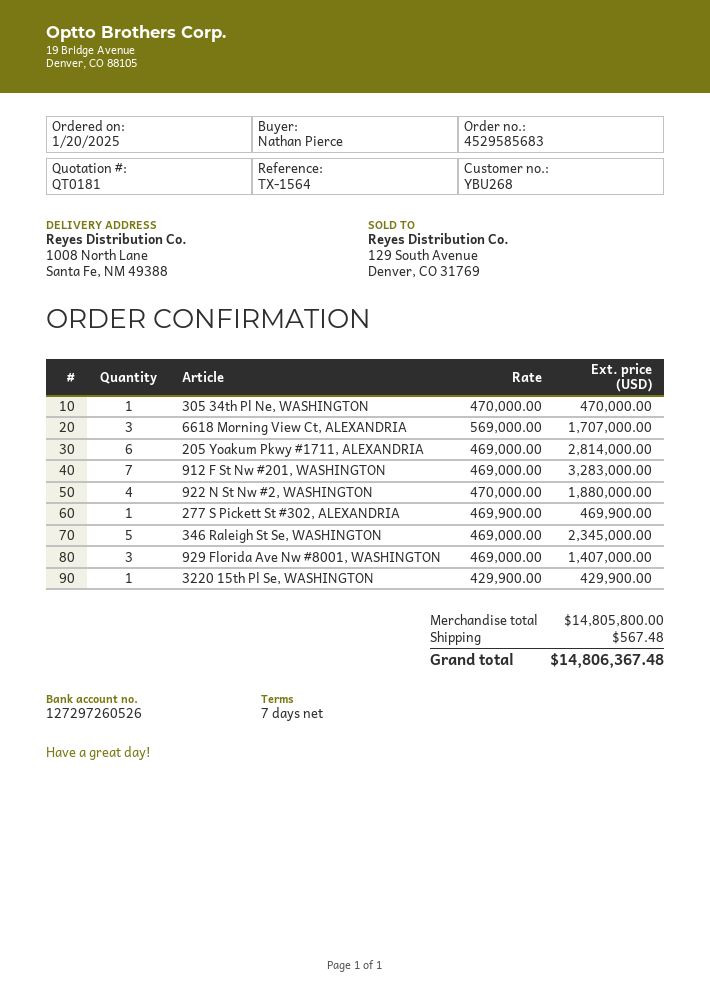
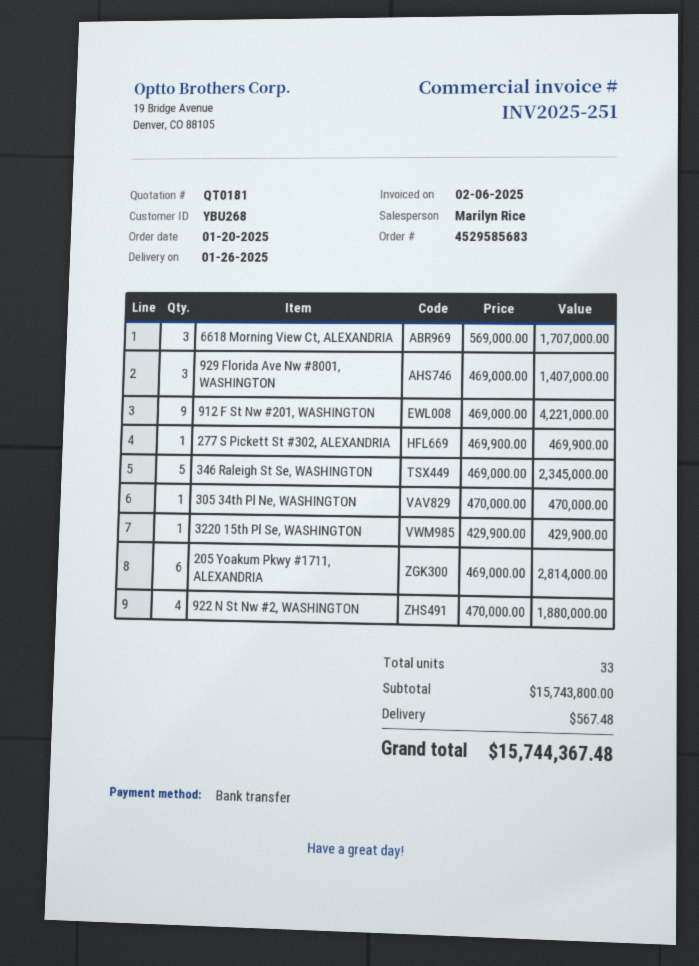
912 F St Nw #201, WASHINGTON: 7 x 469000.00 = 3283000.00 -> 9 x 469000.00 = 4221000.00
subtotal: 14805800.00 -> 15743800.00
total: 14806367.48 -> 15744367.48

